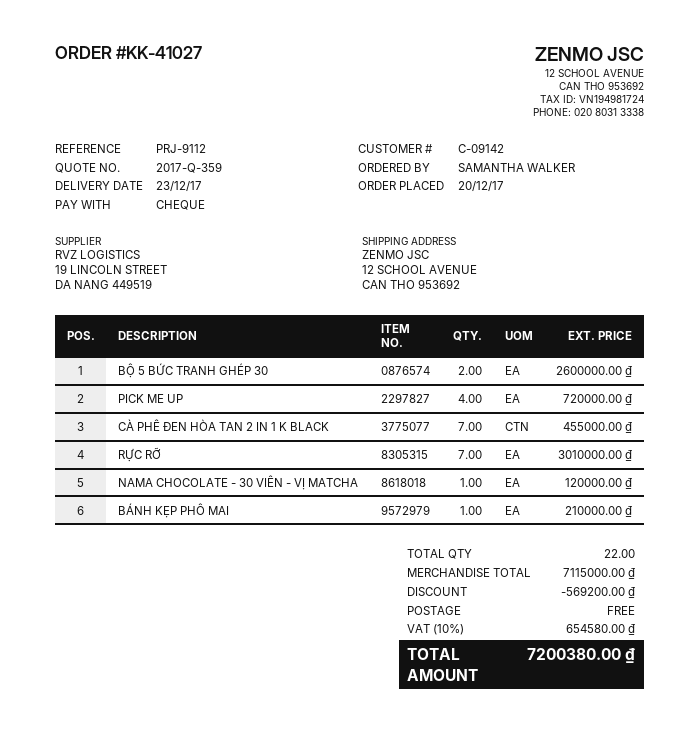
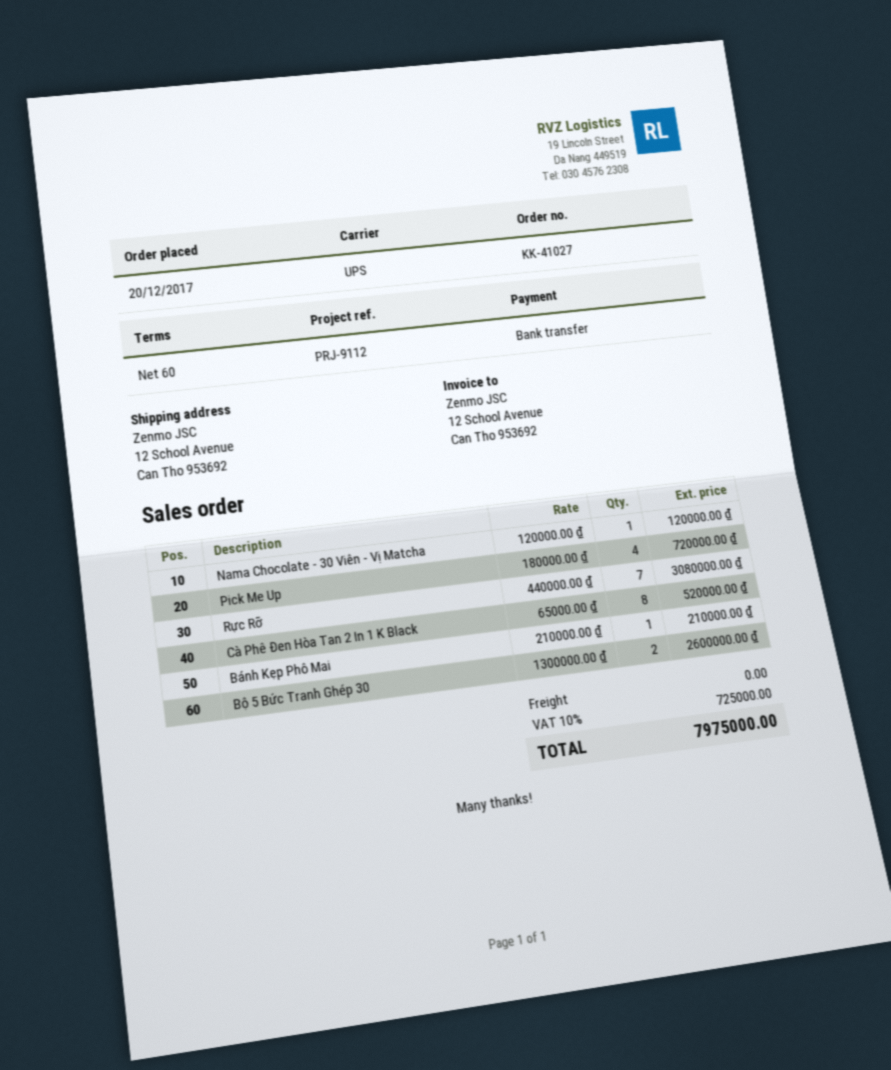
payment method: cheque -> bank transfer
CÀ PHÊ ĐEN HÒA TAN 2 IN 1 K BLACK: 7 for 455000.00 -> 8 for 520000.00
RỰC RỠ: 7 for 3010000.00 -> 7 for 3080000.00
discount: 569200.00 -> none
tax: 10% = 654580.00 -> 10% = 725000.00
total: 7200380.00 -> 7975000.00

